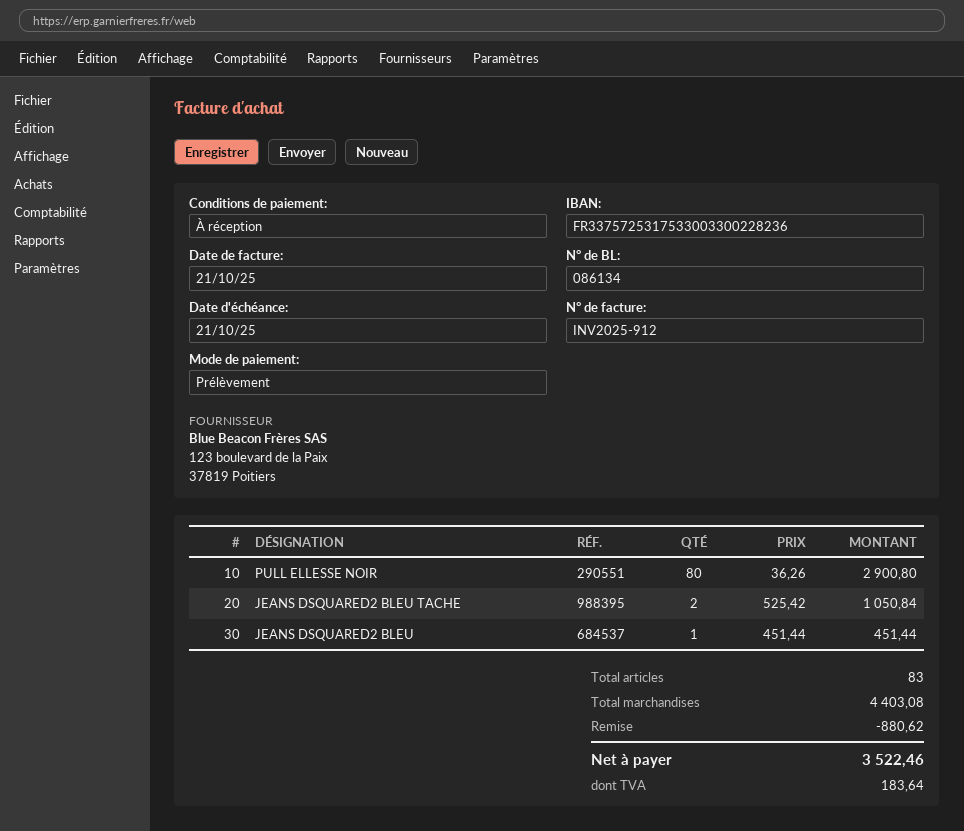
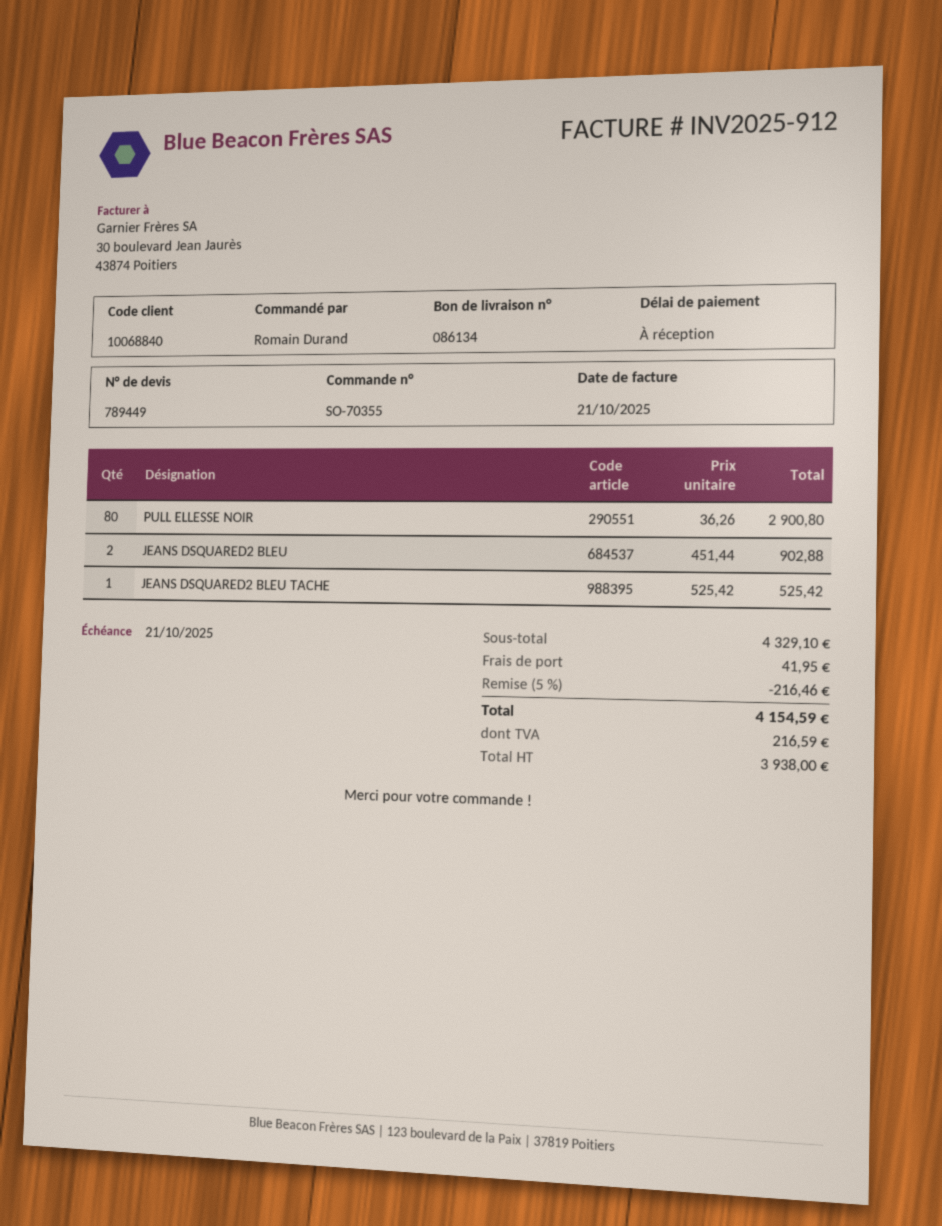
JEANS DSQUARED2 BLEU TACHE: 2 x 525.42 = 1050.84 -> 1 x 525.42 = 525.42
JEANS DSQUARED2 BLEU: 1 x 451.44 = 451.44 -> 2 x 451.44 = 902.88
subtotal: 4403.08 -> 4329.10
discount: 880.62 -> 216.46
shipping: none -> 41.95
tax: 183.64 -> 216.59
total: 3522.46 -> 4154.59

